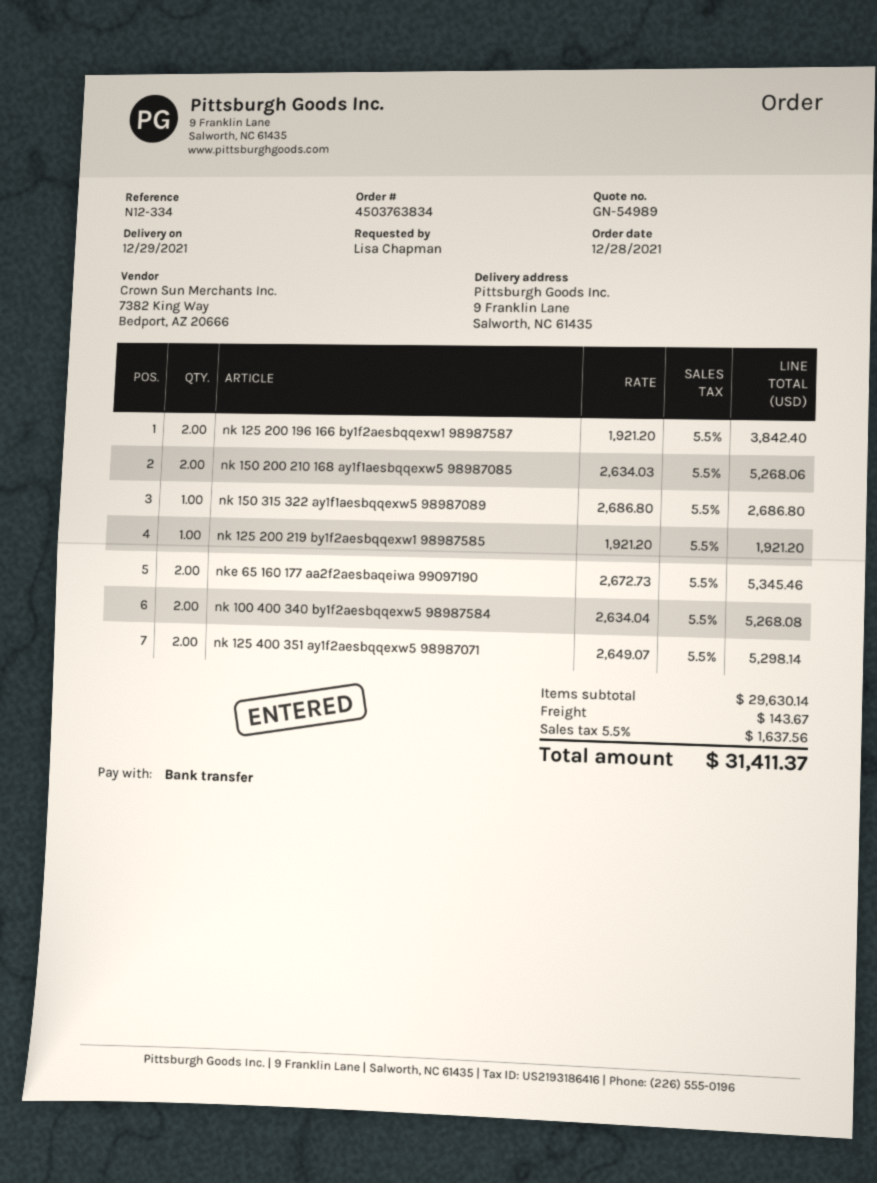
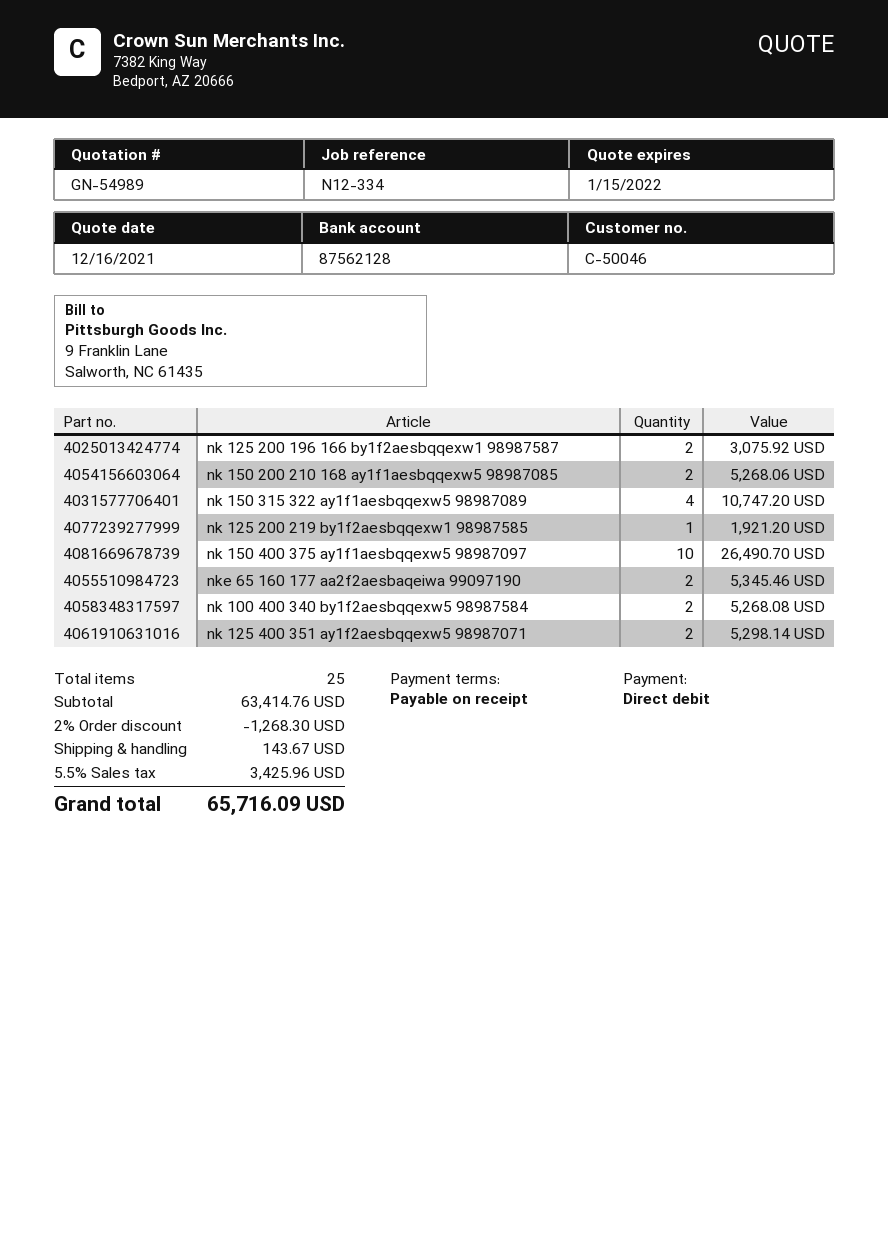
payment method: bank transfer -> direct debit
nk 125 200 196 166 by1f2aesbqqexw1 98987587: 2 for 3842.40 -> 2 for 3075.92
nk 150 315 322 ay1f1aesbqqexw5 98987089: 1 for 2686.80 -> 4 for 10747.20
nk 150 400 375 ay1f1aesbqqexw5 98987097: none -> 10 for 26490.70
subtotal: 29630.14 -> 63414.76
discount: none -> 2% = 1268.30
tax: 5.5% = 1637.56 -> 5.5% = 3425.96
total: 31411.37 -> 65716.09

